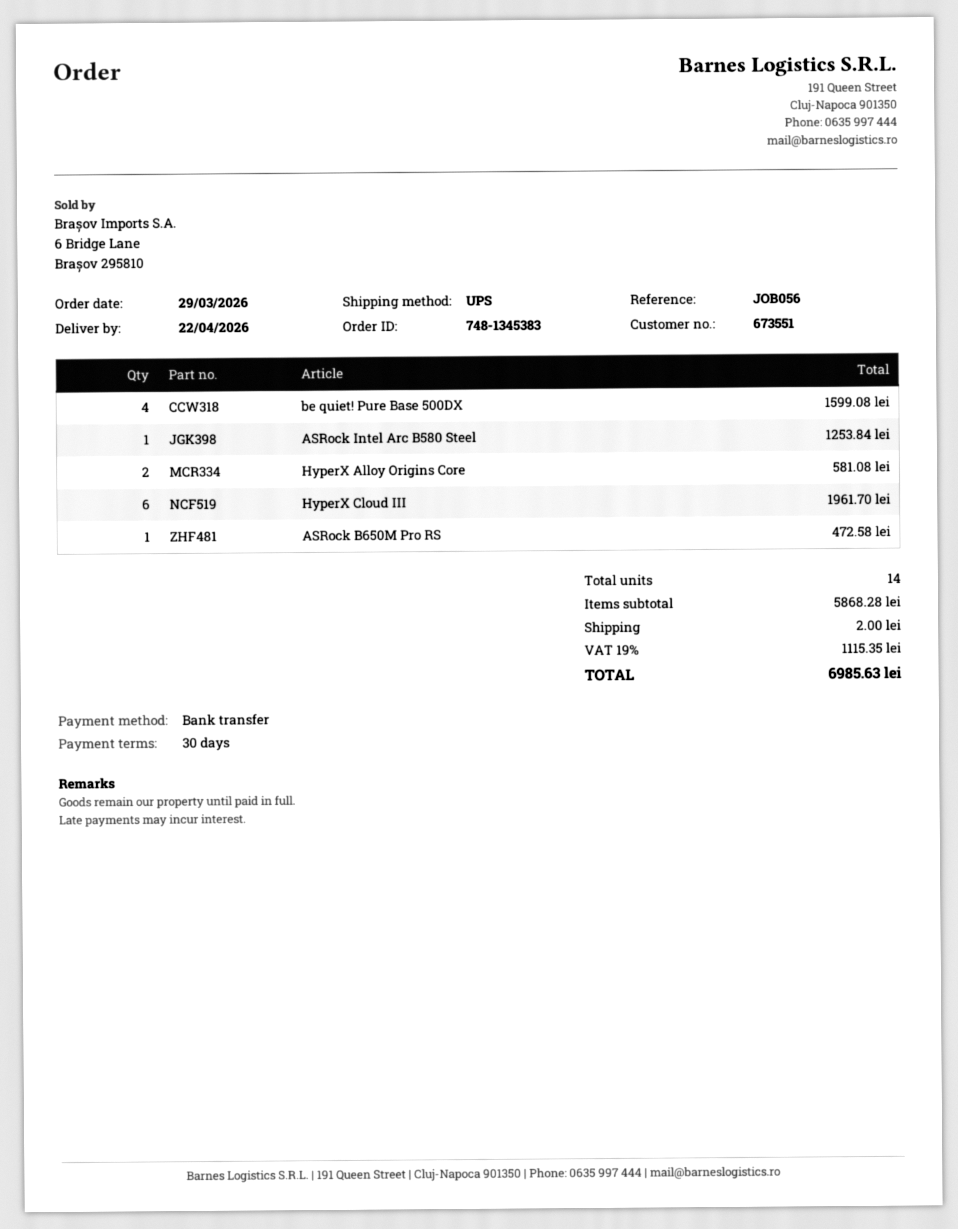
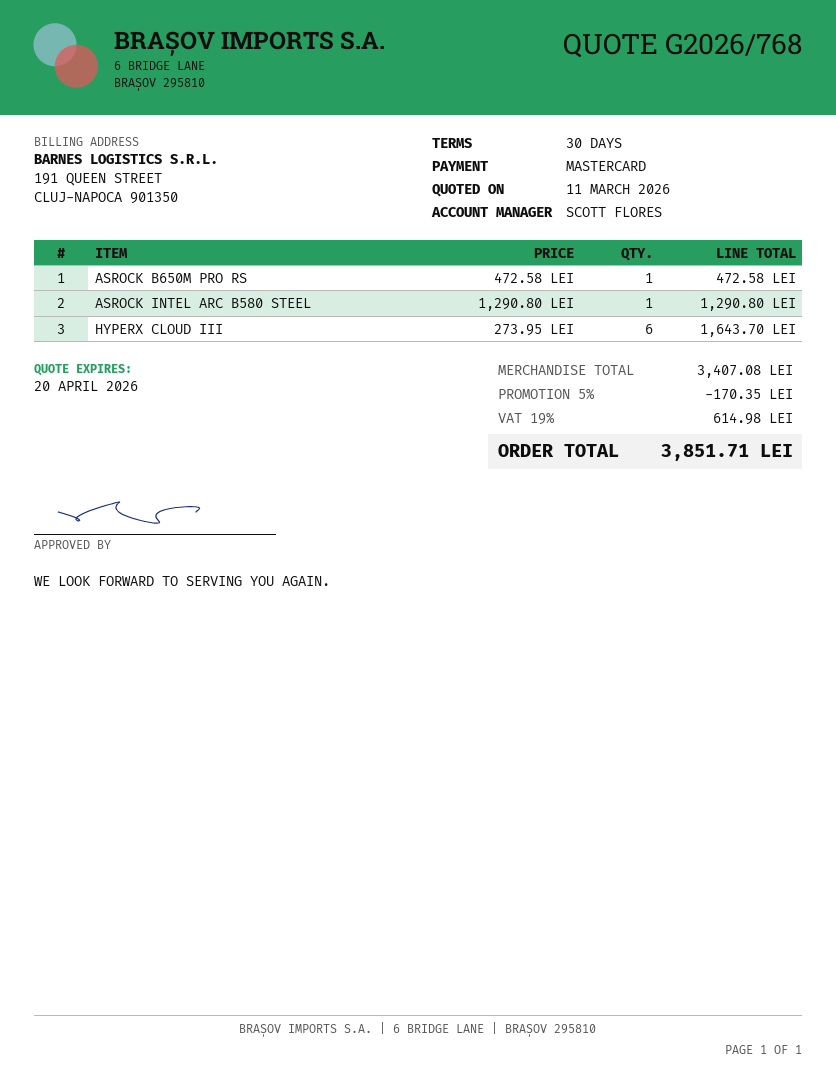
payment method: bank transfer -> Mastercard
be quiet! Pure Base 500DX: 4 for 1599.08 -> none
ASRock Intel Arc B580 Steel: 1 for 1253.84 -> 1 for 1290.80
HyperX Alloy Origins Core: 2 for 581.08 -> none
HyperX Cloud III: 6 for 1961.70 -> 6 for 1643.70
subtotal: 5868.28 -> 3407.08
discount: none -> 5% = 170.35
shipping: 2.00 -> none
tax: 19% = 1115.35 -> 19% = 614.98
total: 6985.63 -> 3851.71

